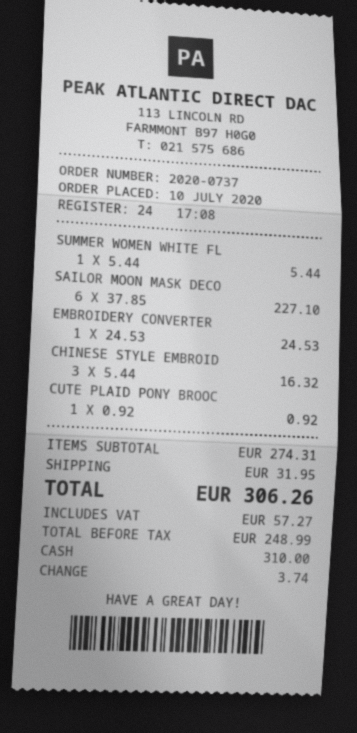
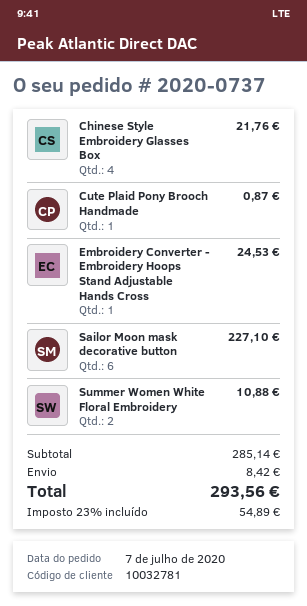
order date: 2020-07-10 -> 2020-07-07
SUMMER WOMEN WHITE FL: 1 for 5.44 -> 2 for 10.88
CHINESE STYLE EMBROID: 3 for 16.32 -> 4 for 21.76
CUTE PLAID PONY BROOC: 1 for 0.92 -> 1 for 0.87
subtotal: 274.31 -> 285.14
shipping: 31.95 -> 8.42
tax: 57.27 -> 54.89
total: 306.26 -> 293.56

